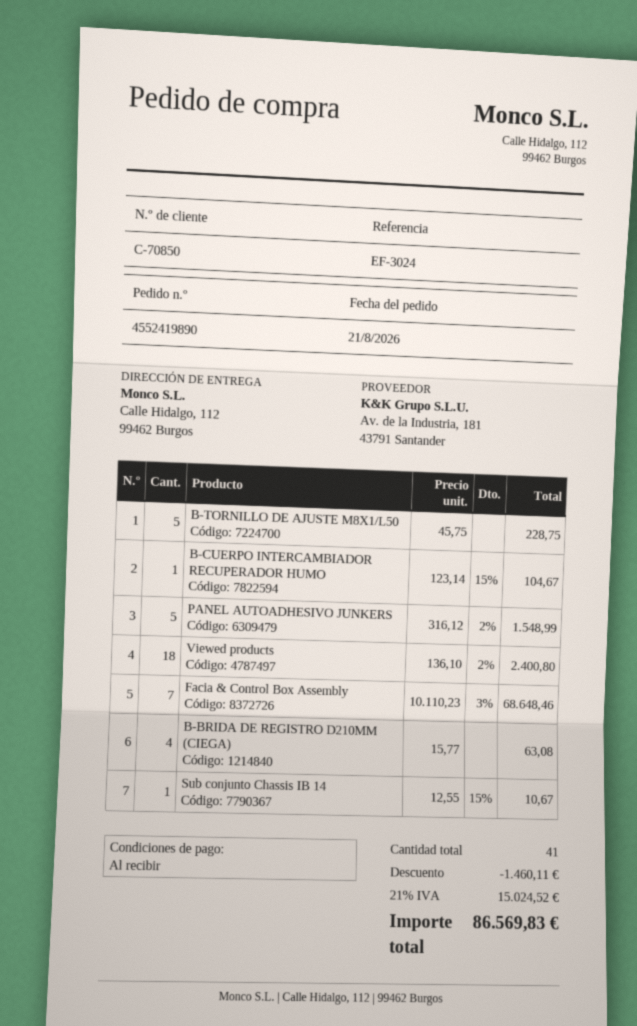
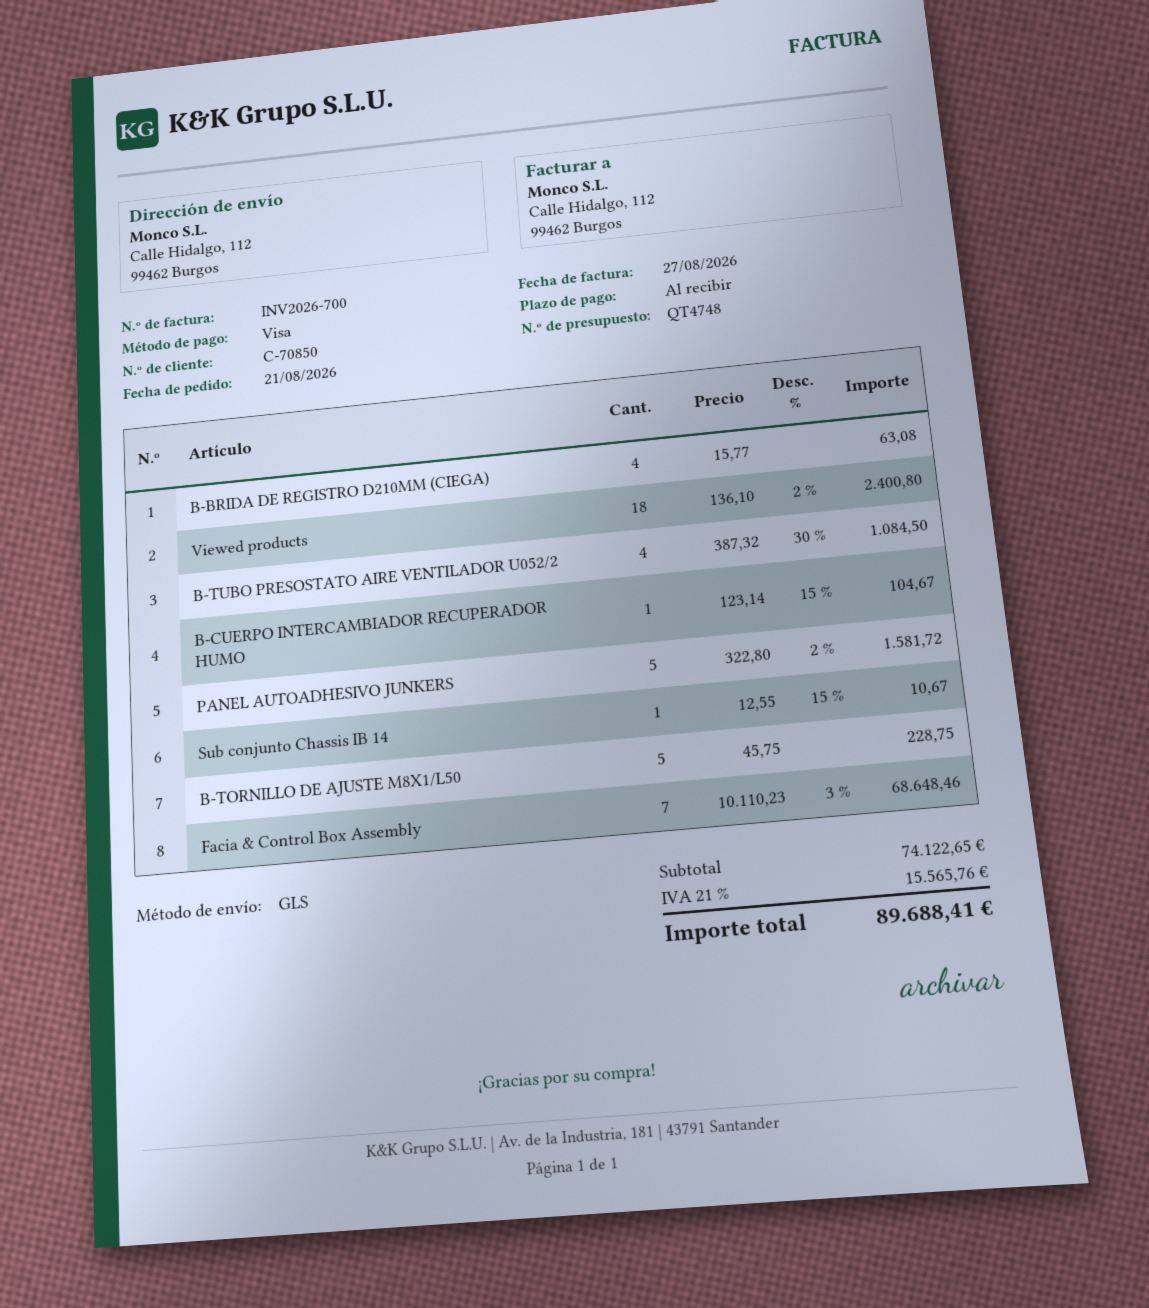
PANEL AUTOADHESIVO JUNKERS: 5 x 316.12 - 2% = 1548.99 -> 5 x 322.80 - 2% = 1581.72
B-TUBO PRESOSTATO AIRE VENTILADOR U052/2: none -> 4 x 387.32 - 30% = 1084.50
discount: 1460.11 -> none
tax: 21% = 15024.52 -> 21% = 15565.76
total: 86569.83 -> 89688.41

